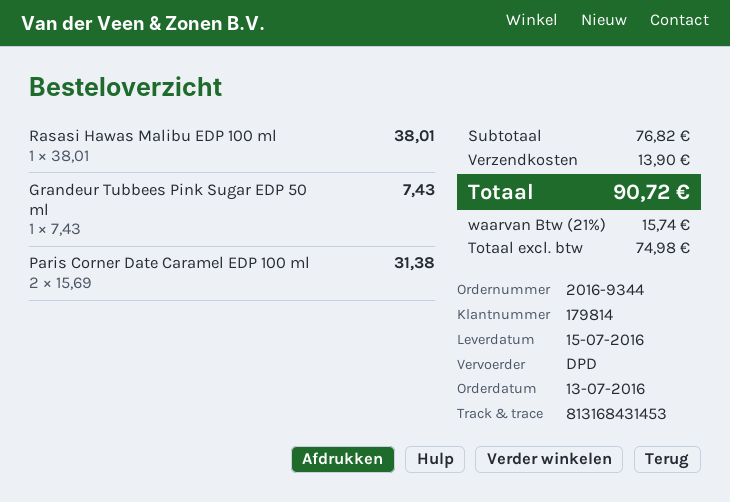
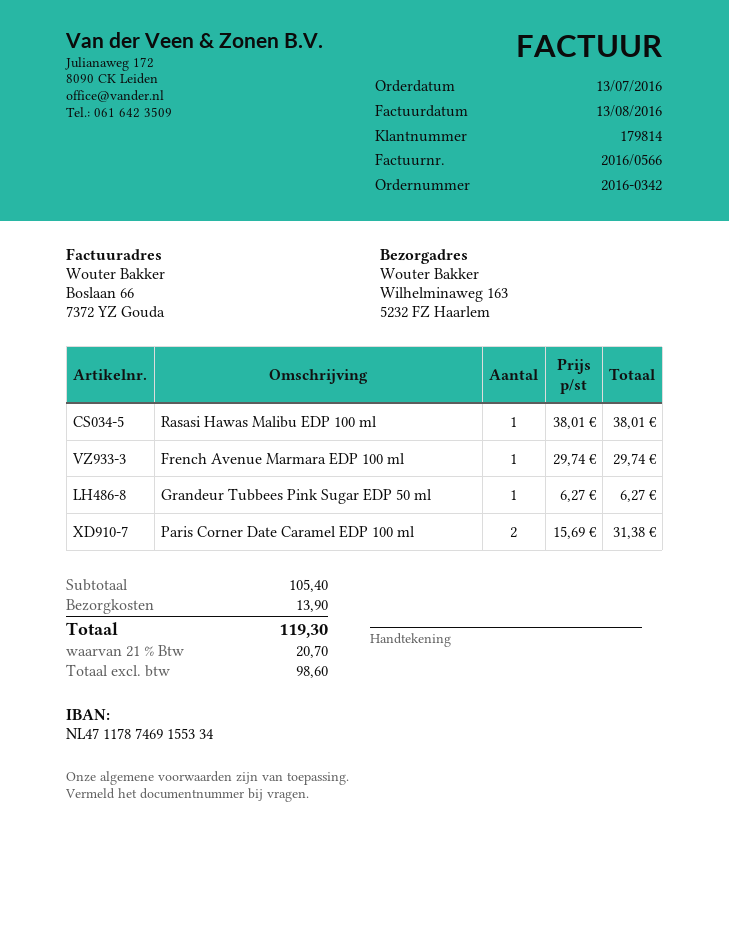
order number: 2016-9344 -> 2016-0342
Grandeur Tubbees Pink Sugar EDP 50 ml: 1 x 7.43 = 7.43 -> 1 x 6.27 = 6.27
French Avenue Marmara EDP 100 ml: none -> 1 x 29.74 = 29.74
subtotal: 76.82 -> 105.40
net: 74.98 -> 98.60
tax: 21% = 15.74 -> 21% = 20.70
total: 90.72 -> 119.30

